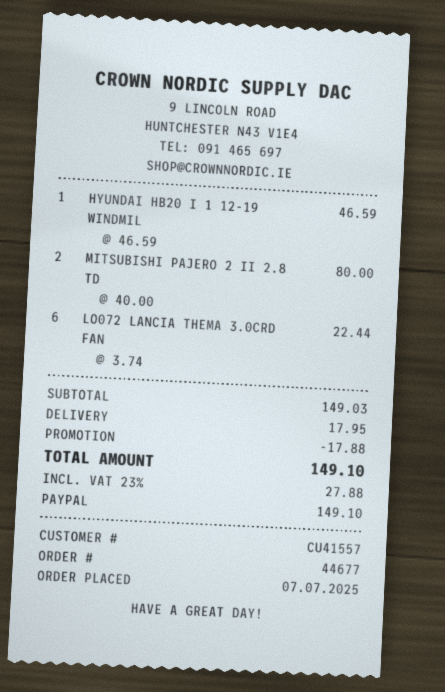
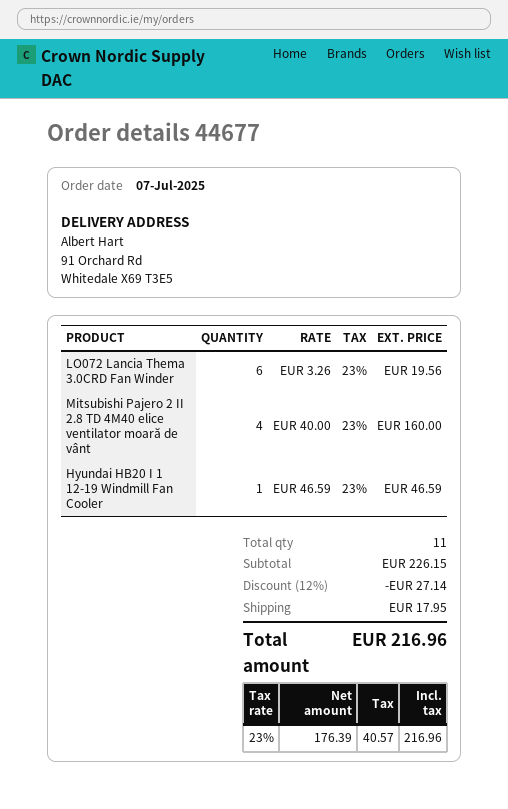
MITSUBISHI PAJERO 2 II 2.8 TD: 2 x 40.00 = 80.00 -> 4 x 40.00 = 160.00
LO072 LANCIA THEMA 3.0CRD FAN: 6 x 3.74 = 22.44 -> 6 x 3.26 = 19.56
subtotal: 149.03 -> 226.15
discount: 17.88 -> 27.14
tax: 23% = 27.88 -> 23% = 40.57
total: 149.10 -> 216.96

